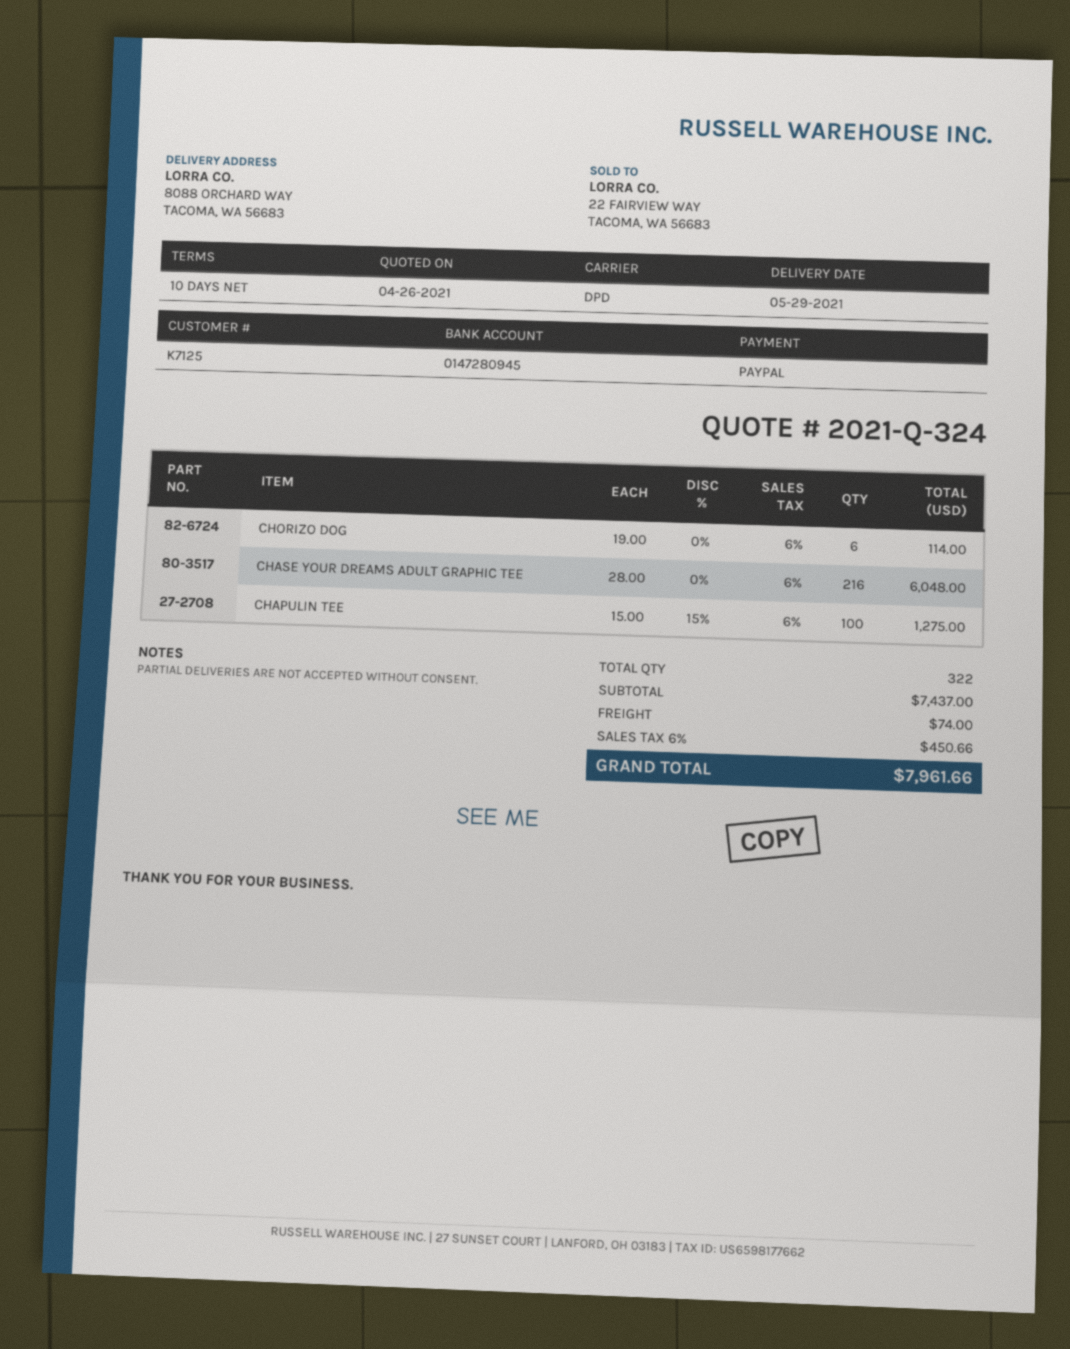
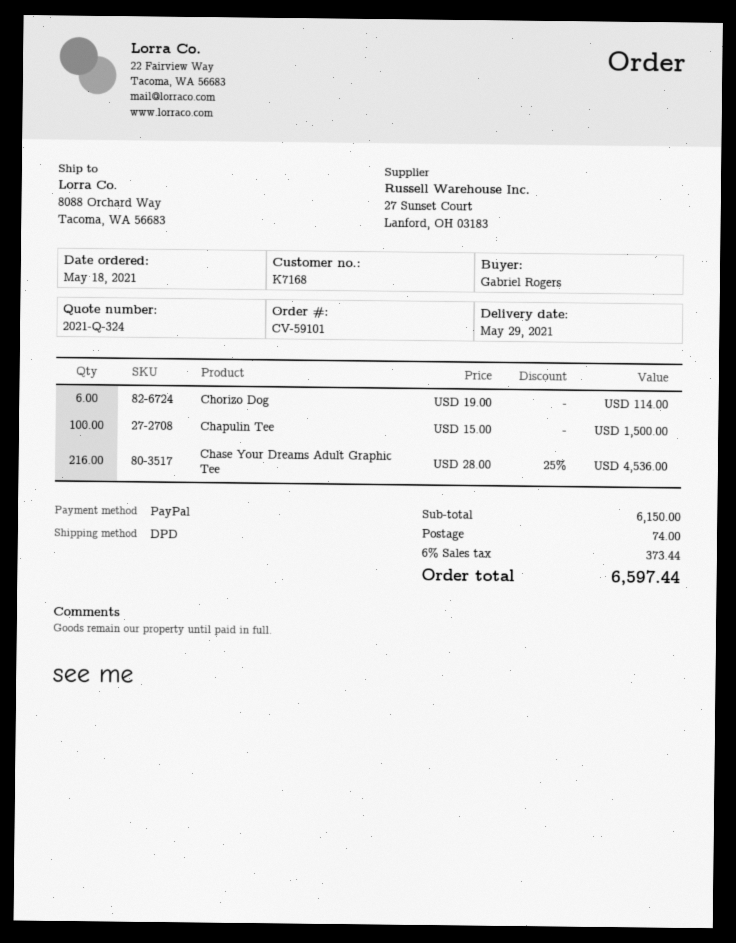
customer number: K7125 -> K7168
CHASE YOUR DREAMS ADULT GRAPHIC TEE: 216 x 28.00 = 6048.00 -> 216 x 28.00 - 25% = 4536.00
CHAPULIN TEE: 100 x 15.00 - 15% = 1275.00 -> 100 x 15.00 = 1500.00
subtotal: 7437.00 -> 6150.00
tax: 6% = 450.66 -> 6% = 373.44
total: 7961.66 -> 6597.44

